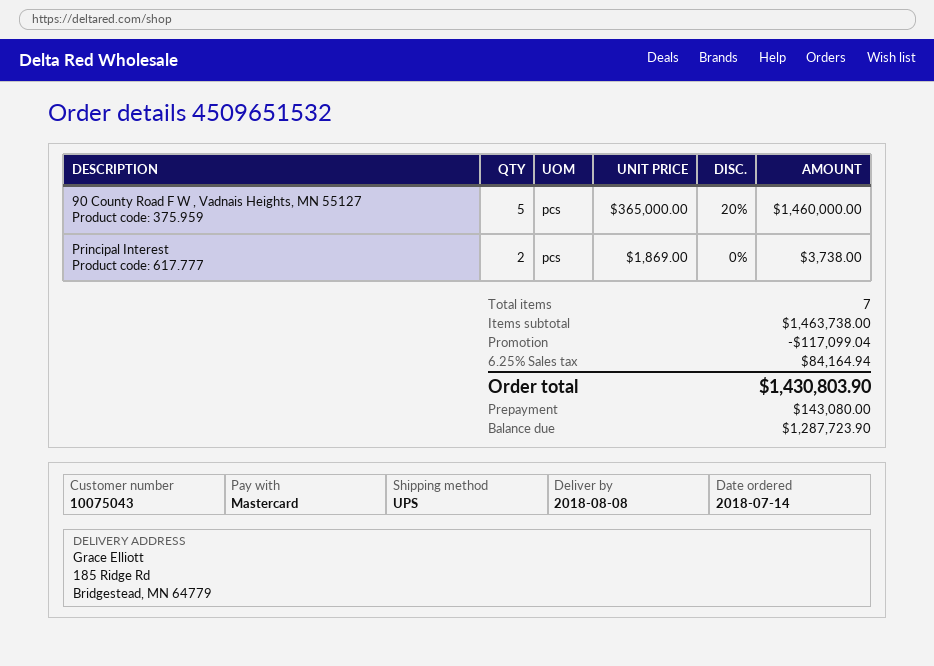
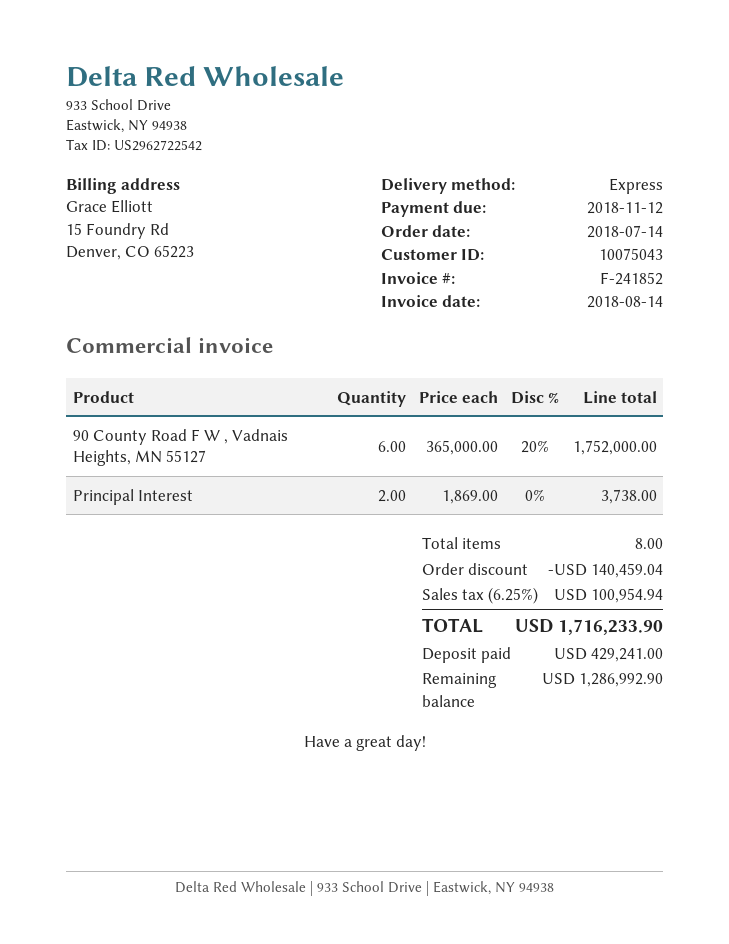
shipping method: UPS -> express
90 County Road F W , Vadnais Heights, MN 55127: 5 x 365000.00 - 20% = 1460000.00 -> 6 x 365000.00 - 20% = 1752000.00
total quantity: 7 -> 8
discount: 117099.04 -> 140459.04
tax: 6.25% = 84164.94 -> 6.25% = 100954.94
total: 1430803.90 -> 1716233.90
deposit: 143080.00 -> 429241.00
balance: 1287723.90 -> 1286992.90

